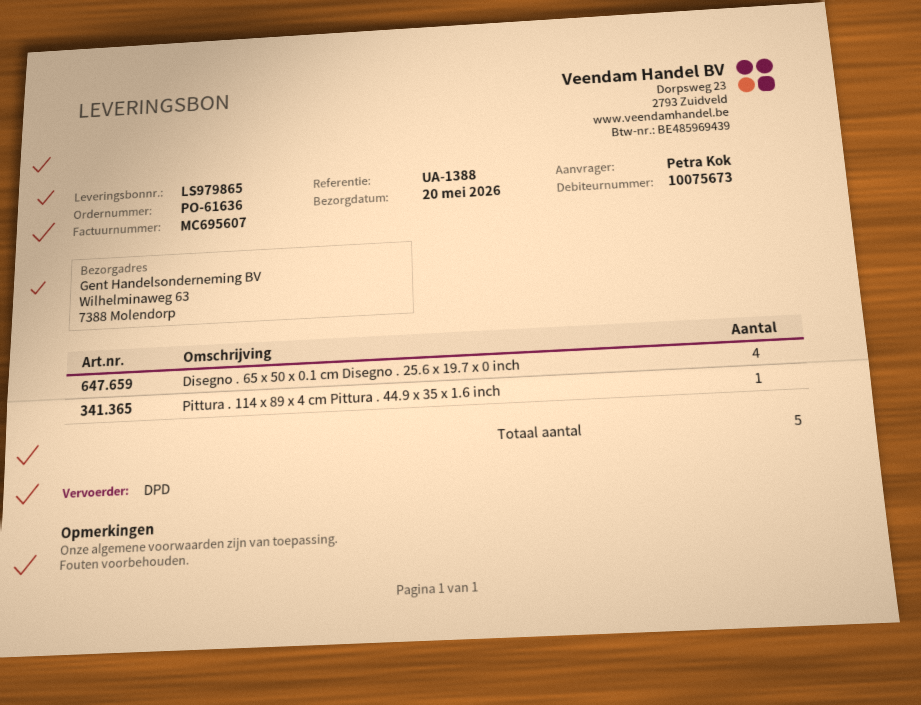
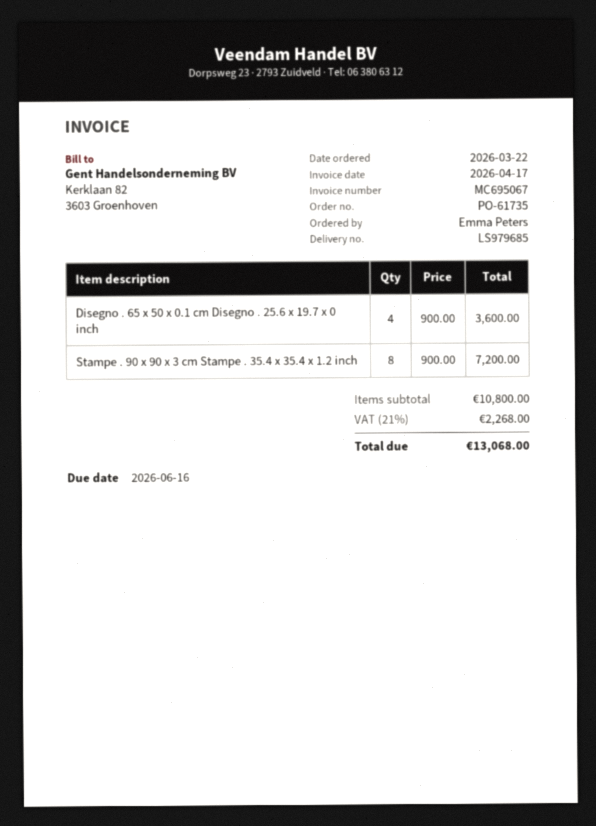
order number: PO-61636 -> PO-61735
delivery note number: LS979865 -> LS979685
invoice number: MC695607 -> MC695067
ordered by: Petra Kok -> Emma Peters
Pittura . 114 x 89 x 4 cm Pittura . 44.9 x 35 x 1.6 inch: 1 -> none
Stampe . 90 x 90 x 3 cm Stampe . 35.4 x 35.4 x 1.2 inch: none -> 8

